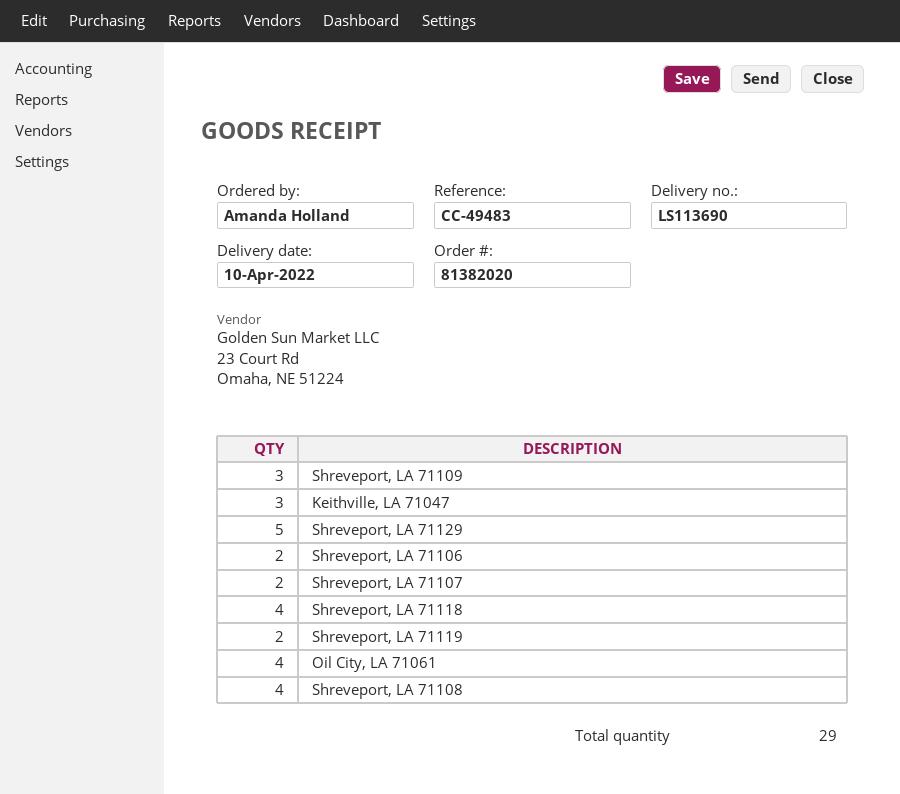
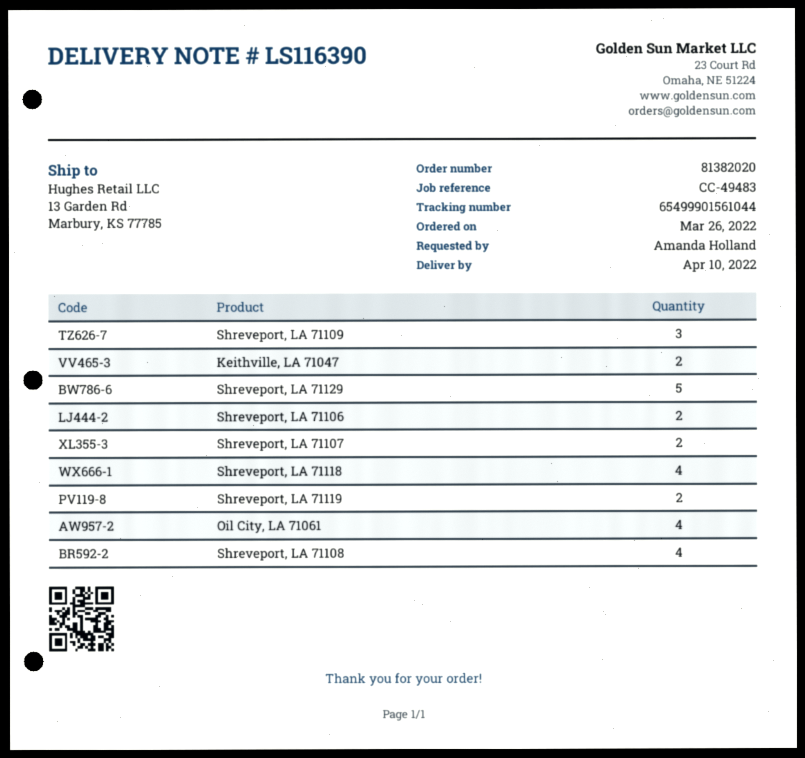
delivery note number: LS113690 -> LS116390
Keithville, LA 71047: 3 -> 2

